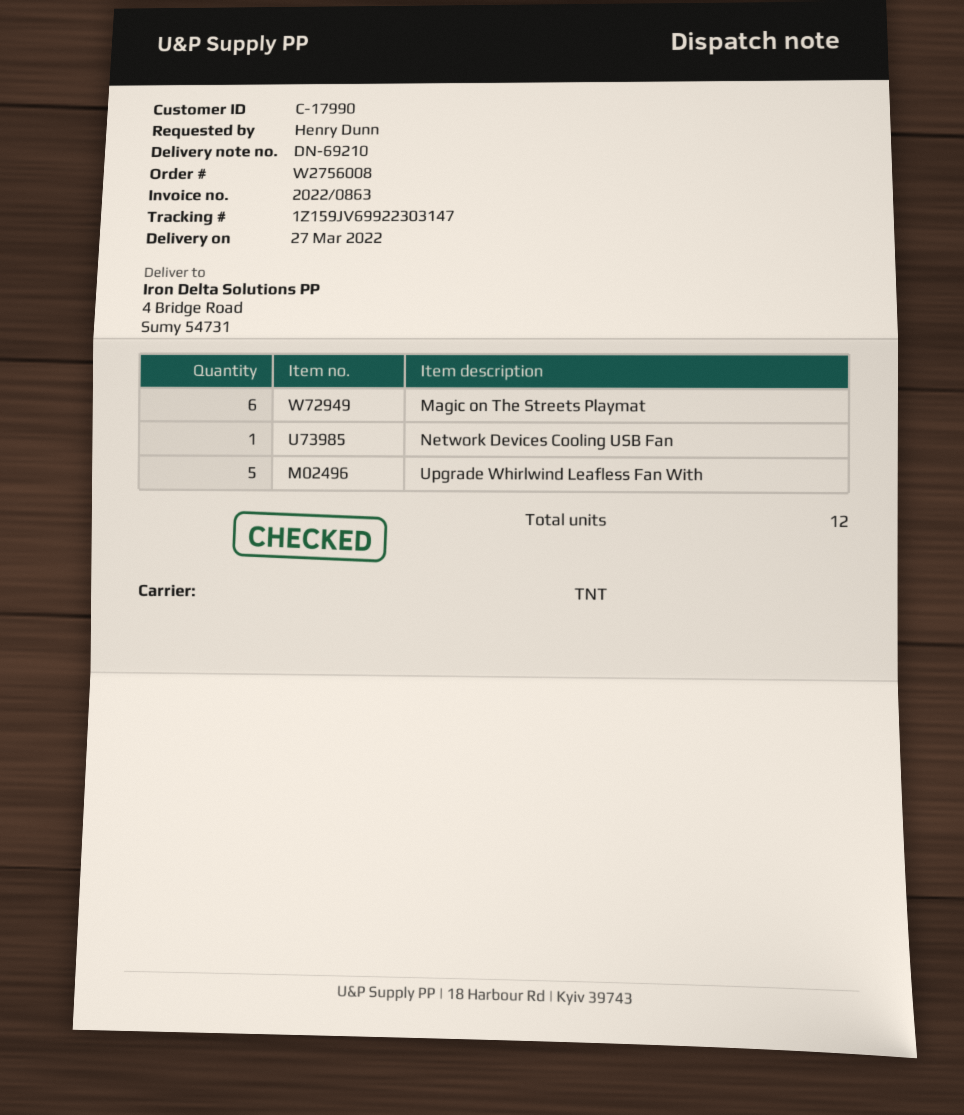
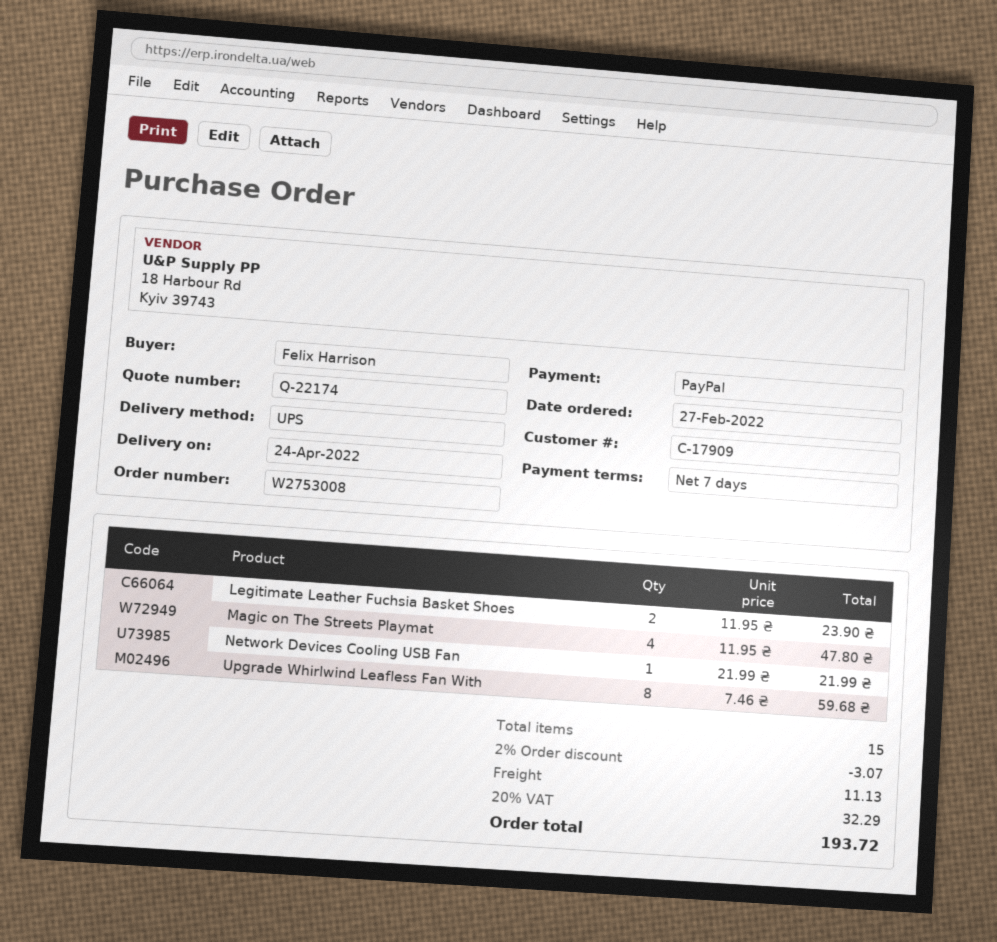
order number: W2756008 -> W2753008
delivery date: 2022-03-27 -> 2022-04-24
customer number: C-17990 -> C-17909
ordered by: Henry Dunn -> Felix Harrison
shipping method: TNT -> UPS
Magic on The Streets Playmat: 6 -> 4
Upgrade Whirlwind Leafless Fan With: 5 -> 8
Legitimate Leather Fuchsia Basket Shoes: none -> 2
total quantity: 12 -> 15

